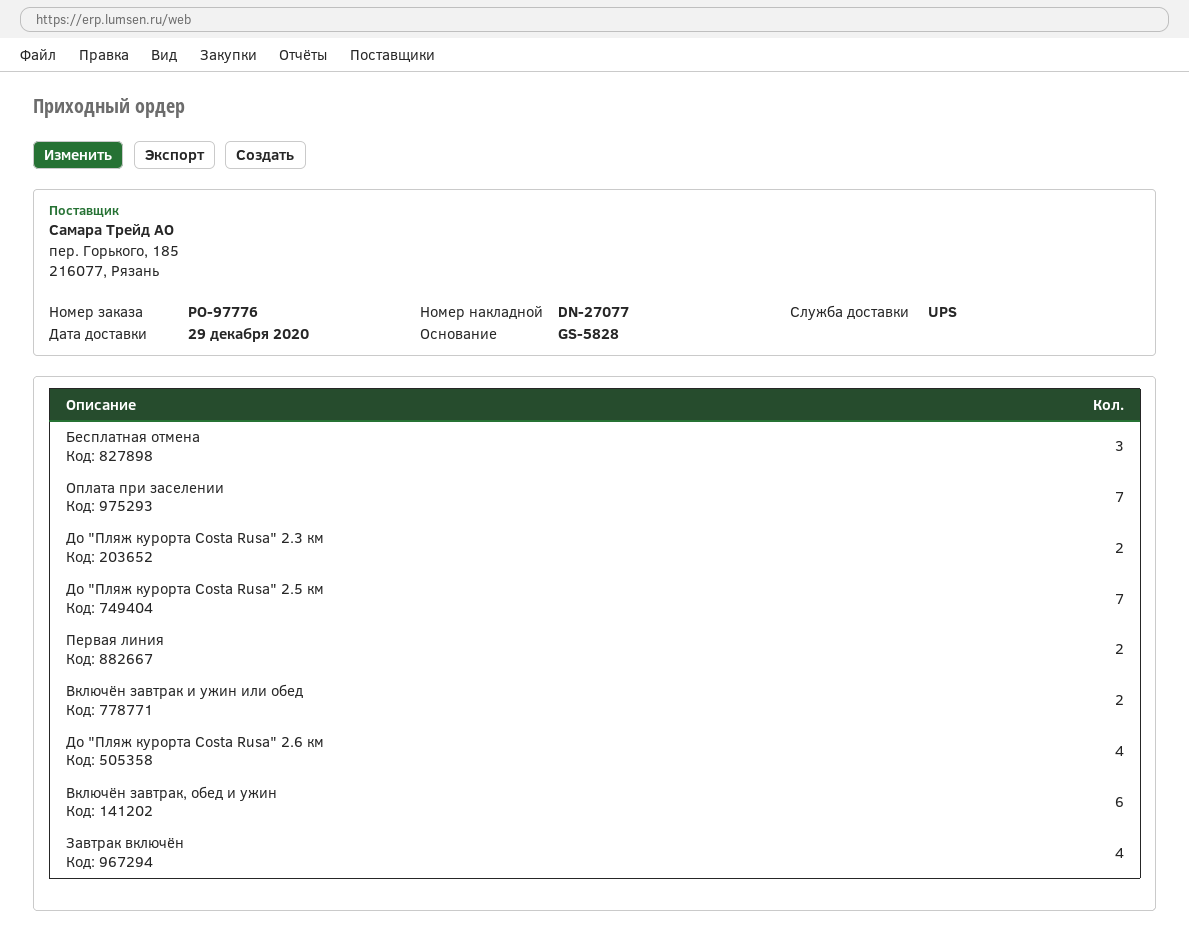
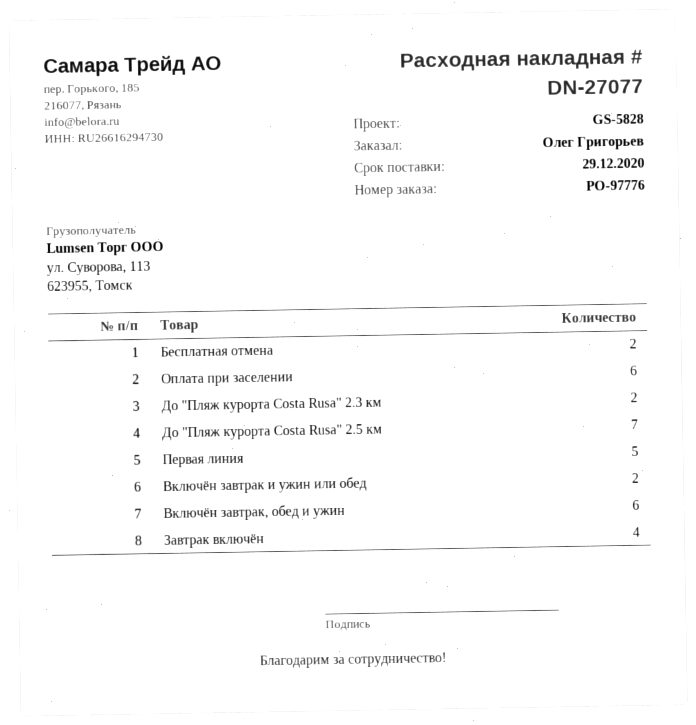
Бесплатная отмена: 3 -> 2
Оплата при заселении: 7 -> 6
Первая линия: 2 -> 5
До "Пляж курорта Costa Rusa" 2.6 км: 4 -> none

